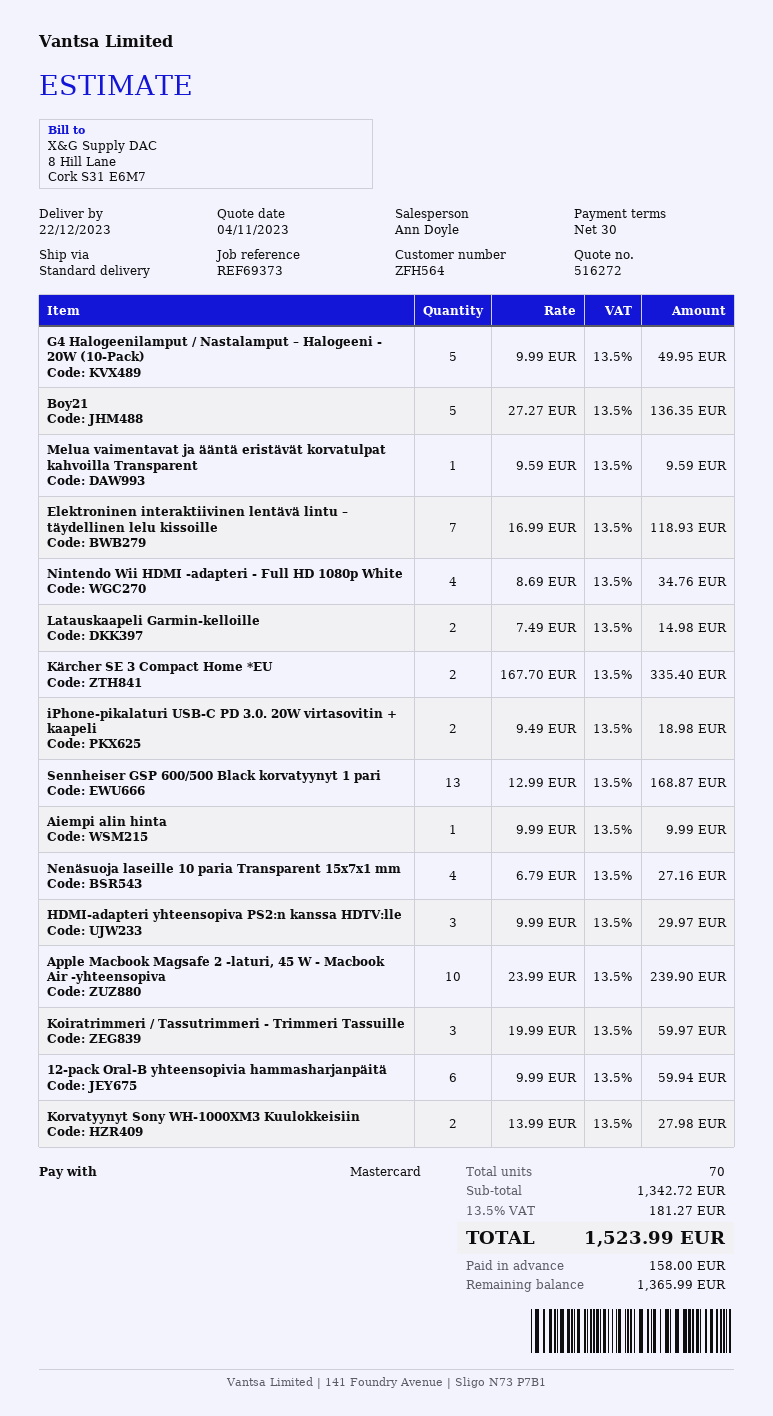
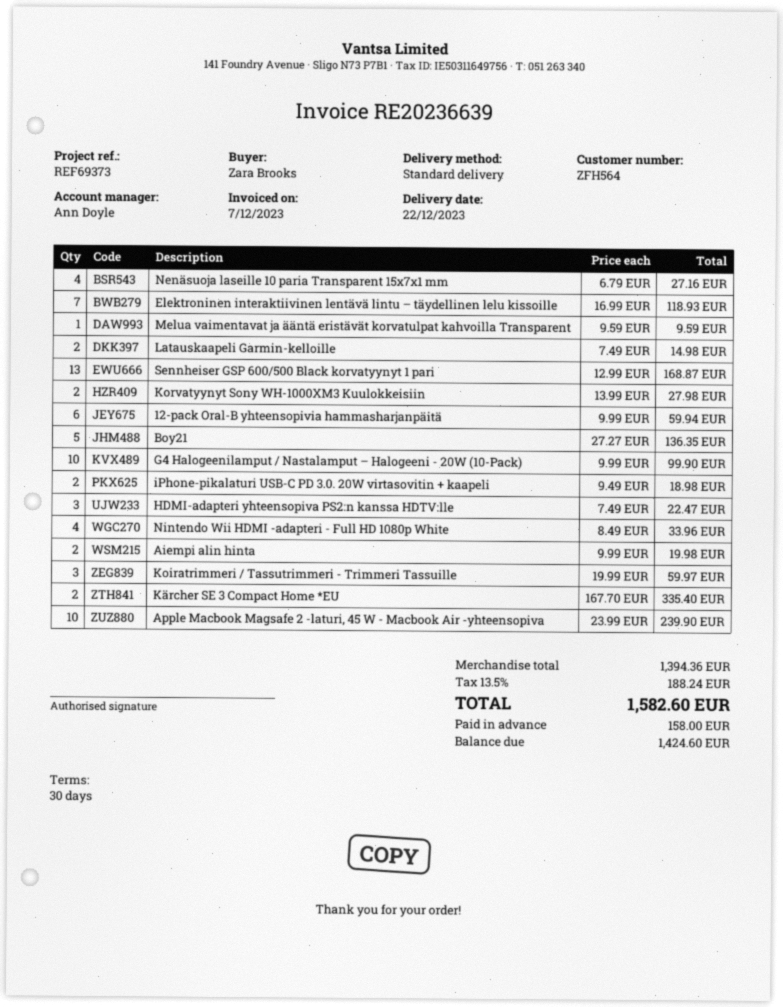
G4 Halogeenilamput / Nastalamput – Halogeeni - 20W (10-Pack): 5 x 9.99 = 49.95 -> 10 x 9.99 = 99.90
Nintendo Wii HDMI -adapteri - Full HD 1080p White: 4 x 8.69 = 34.76 -> 4 x 8.49 = 33.96
Aiempi alin hinta: 1 x 9.99 = 9.99 -> 2 x 9.99 = 19.98
HDMI-adapteri yhteensopiva PS2:n kanssa HDTV:lle: 3 x 9.99 = 29.97 -> 3 x 7.49 = 22.47
subtotal: 1342.72 -> 1394.36
tax: 13.5% = 181.27 -> 13.5% = 188.24
total: 1523.99 -> 1582.60
balance: 1365.99 -> 1424.60

